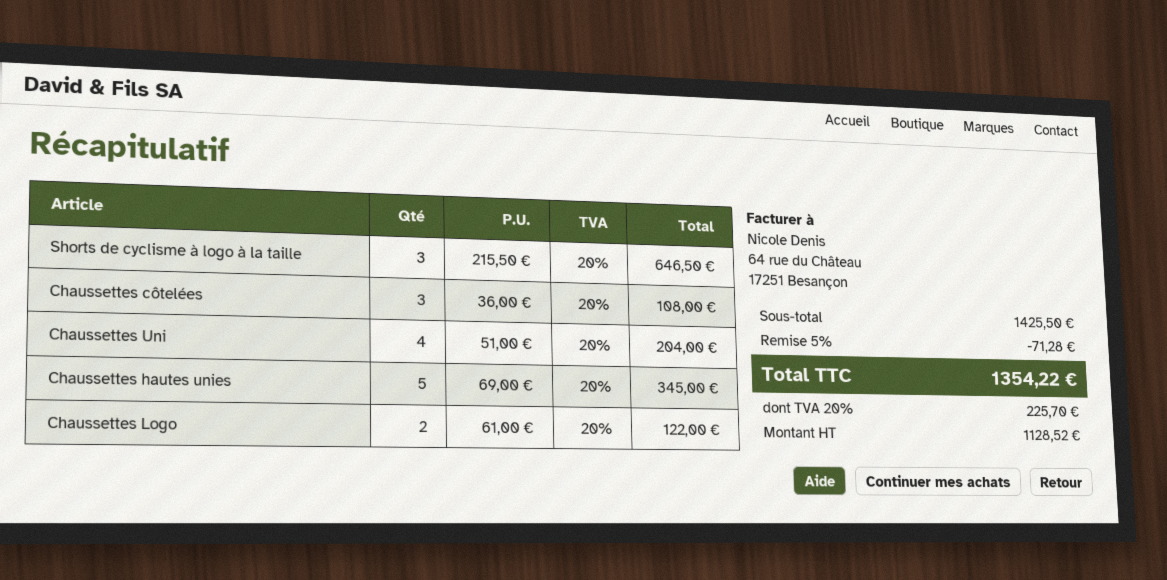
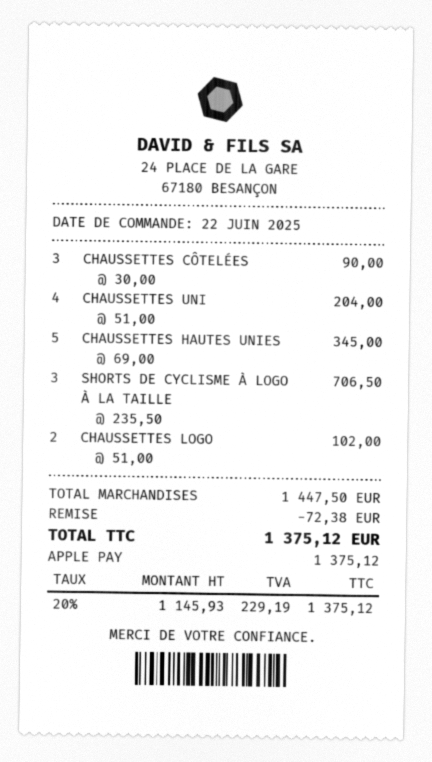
Shorts de cyclisme à logo à la taille: 3 x 215.50 = 646.50 -> 3 x 235.50 = 706.50
Chaussettes côtelées: 3 x 36.00 = 108.00 -> 3 x 30.00 = 90.00
Chaussettes Logo: 2 x 61.00 = 122.00 -> 2 x 51.00 = 102.00
subtotal: 1425.50 -> 1447.50
discount: 71.28 -> 72.38
net: 1128.52 -> 1145.93
tax: 20% = 225.70 -> 20% = 229.19
total: 1354.22 -> 1375.12

